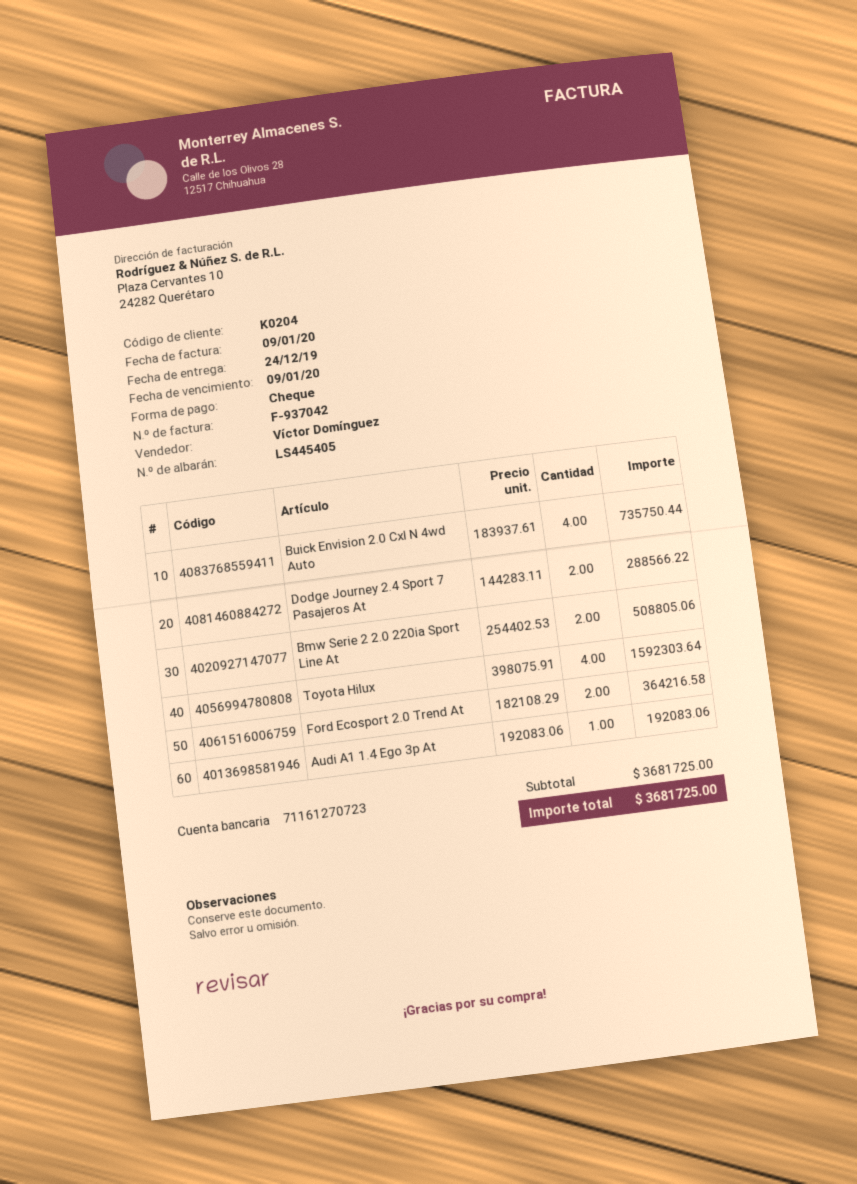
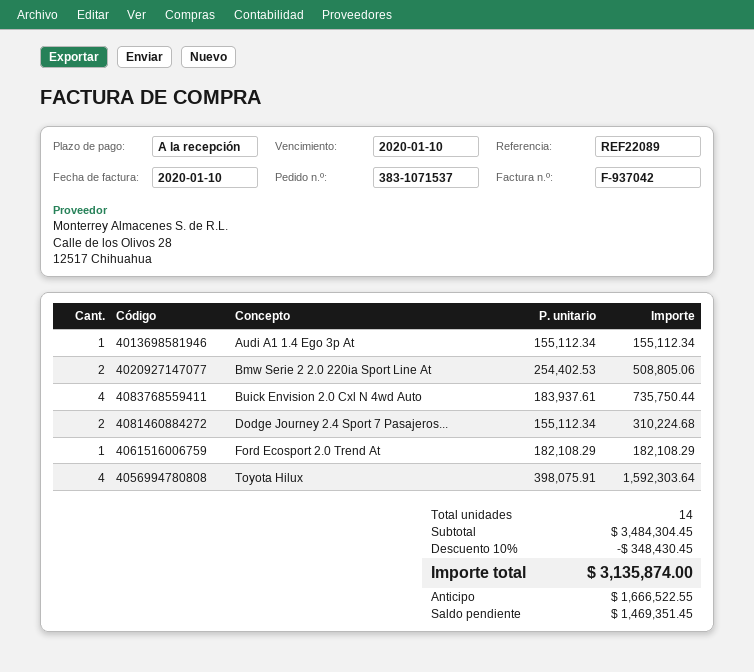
invoice date: 2020-01-09 -> 2020-01-10
due date: 2020-01-09 -> 2020-01-10
Dodge Journey 2.4 Sport 7 Pasajeros At: 2 x 144283.11 = 288566.22 -> 2 x 155112.34 = 310224.68
Ford Ecosport 2.0 Trend At: 2 x 182108.29 = 364216.58 -> 1 x 182108.29 = 182108.29
Audi A1 1.4 Ego 3p At: 1 x 192083.06 = 192083.06 -> 1 x 155112.34 = 155112.34
subtotal: 3681725.00 -> 3484304.45
discount: none -> 10% = 348430.45
total: 3681725.00 -> 3135874.00

